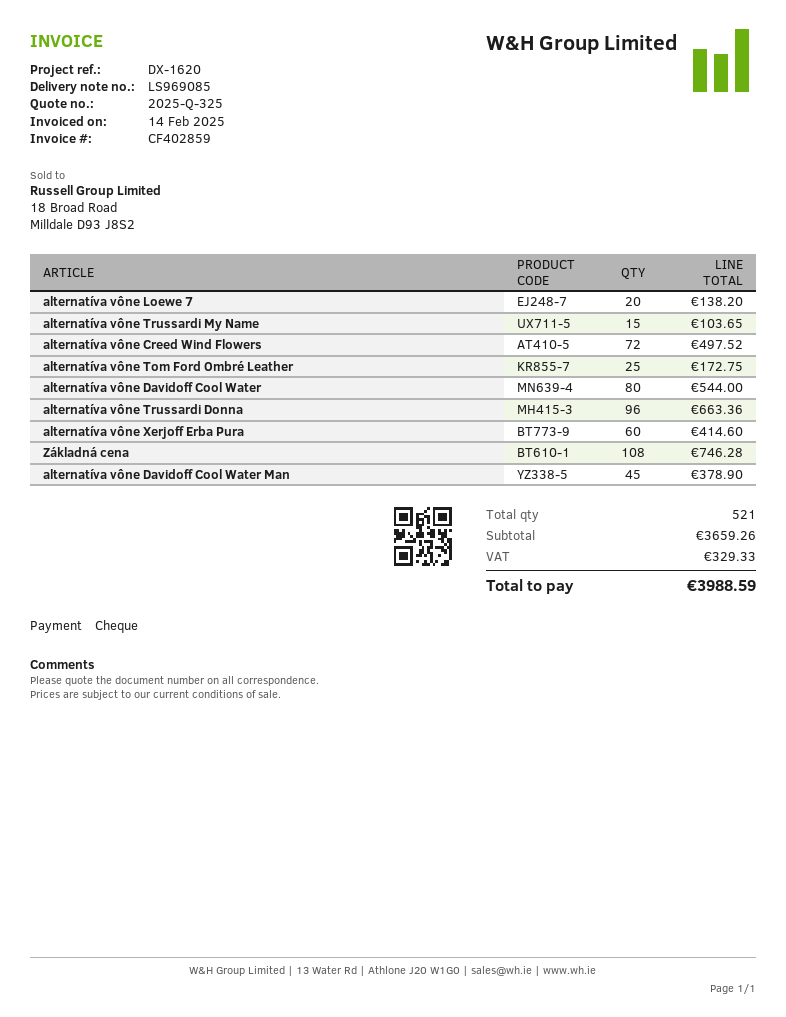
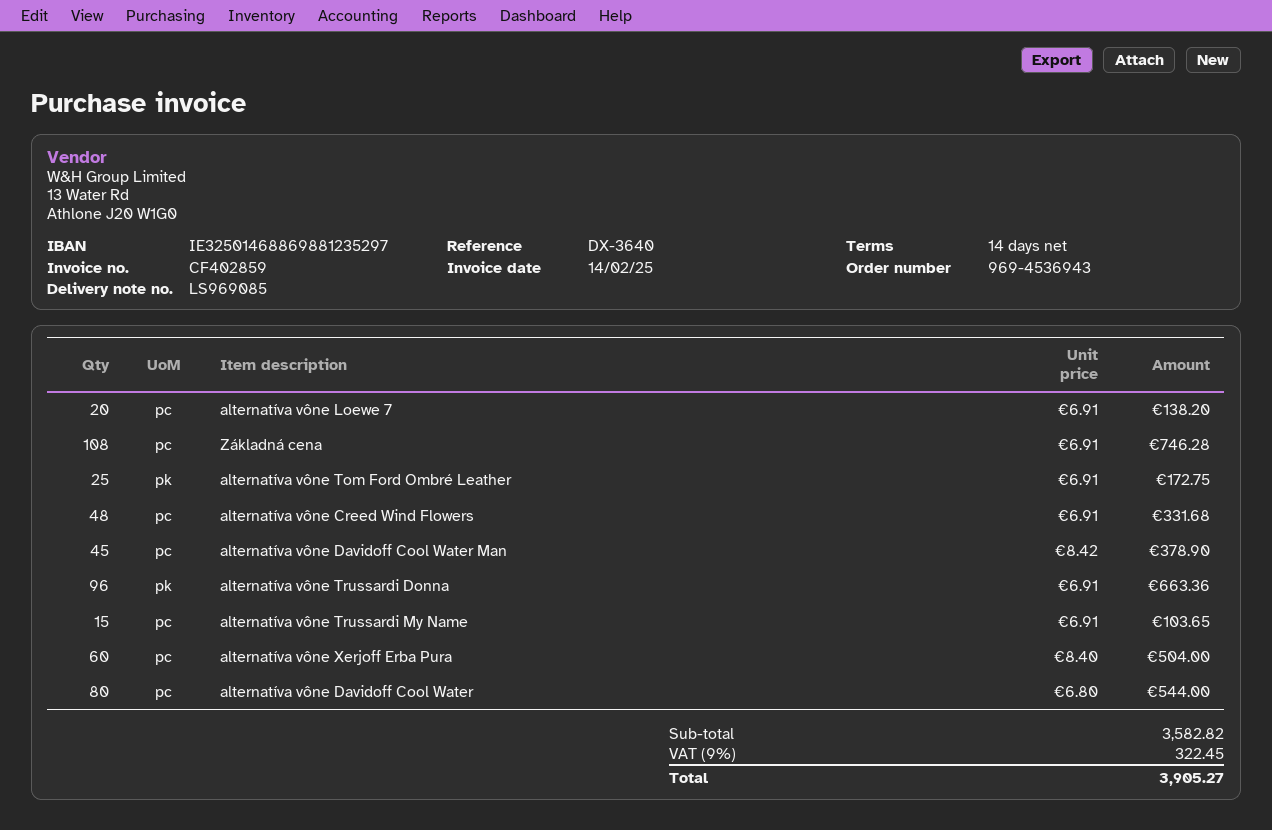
reference: DX-1620 -> DX-3640
alternatíva vône Creed Wind Flowers: 72 for 497.52 -> 48 for 331.68
alternatíva vône Xerjoff Erba Pura: 60 for 414.60 -> 60 for 504.00
subtotal: 3659.26 -> 3582.82
tax: 329.33 -> 322.45
total: 3988.59 -> 3905.27

